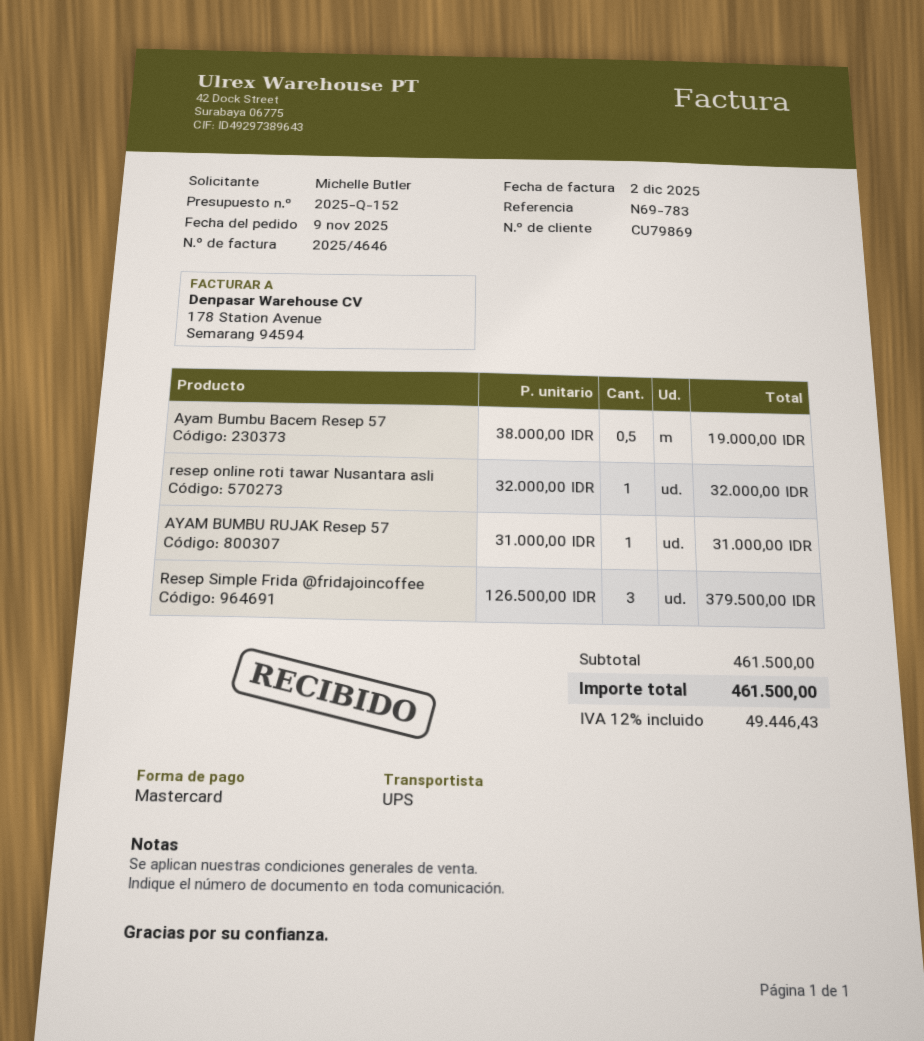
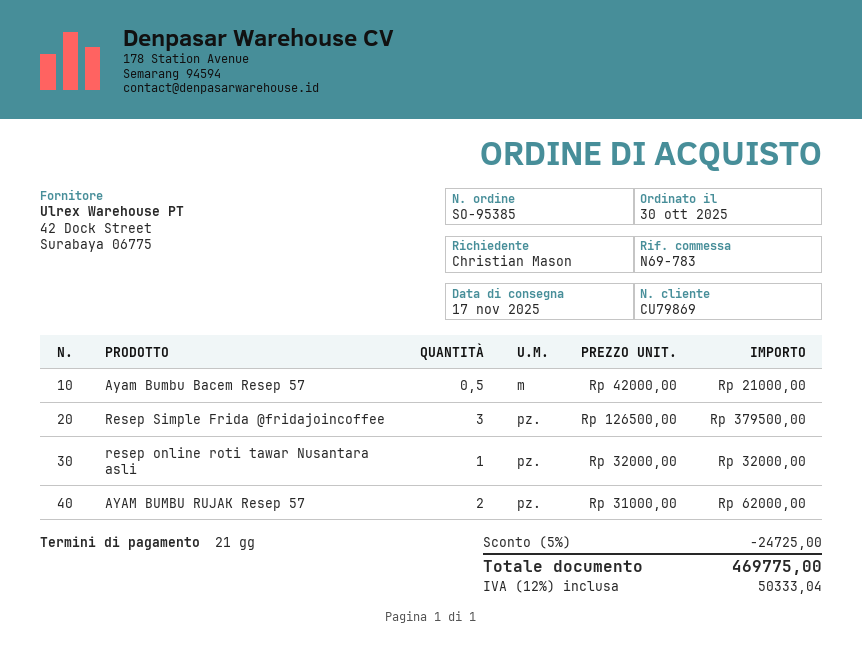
order date: 2025-11-09 -> 2025-10-30
ordered by: Michelle Butler -> Christian Mason
Ayam Bumbu Bacem Resep 57: 0.5 x 38000.00 = 19000.00 -> 0.5 x 42000.00 = 21000.00
AYAM BUMBU RUJAK Resep 57: 1 x 31000.00 = 31000.00 -> 2 x 31000.00 = 62000.00
discount: none -> 5% = 24725.00
tax: 12% = 49446.43 -> 12% = 50333.04
total: 461500.00 -> 469775.00

